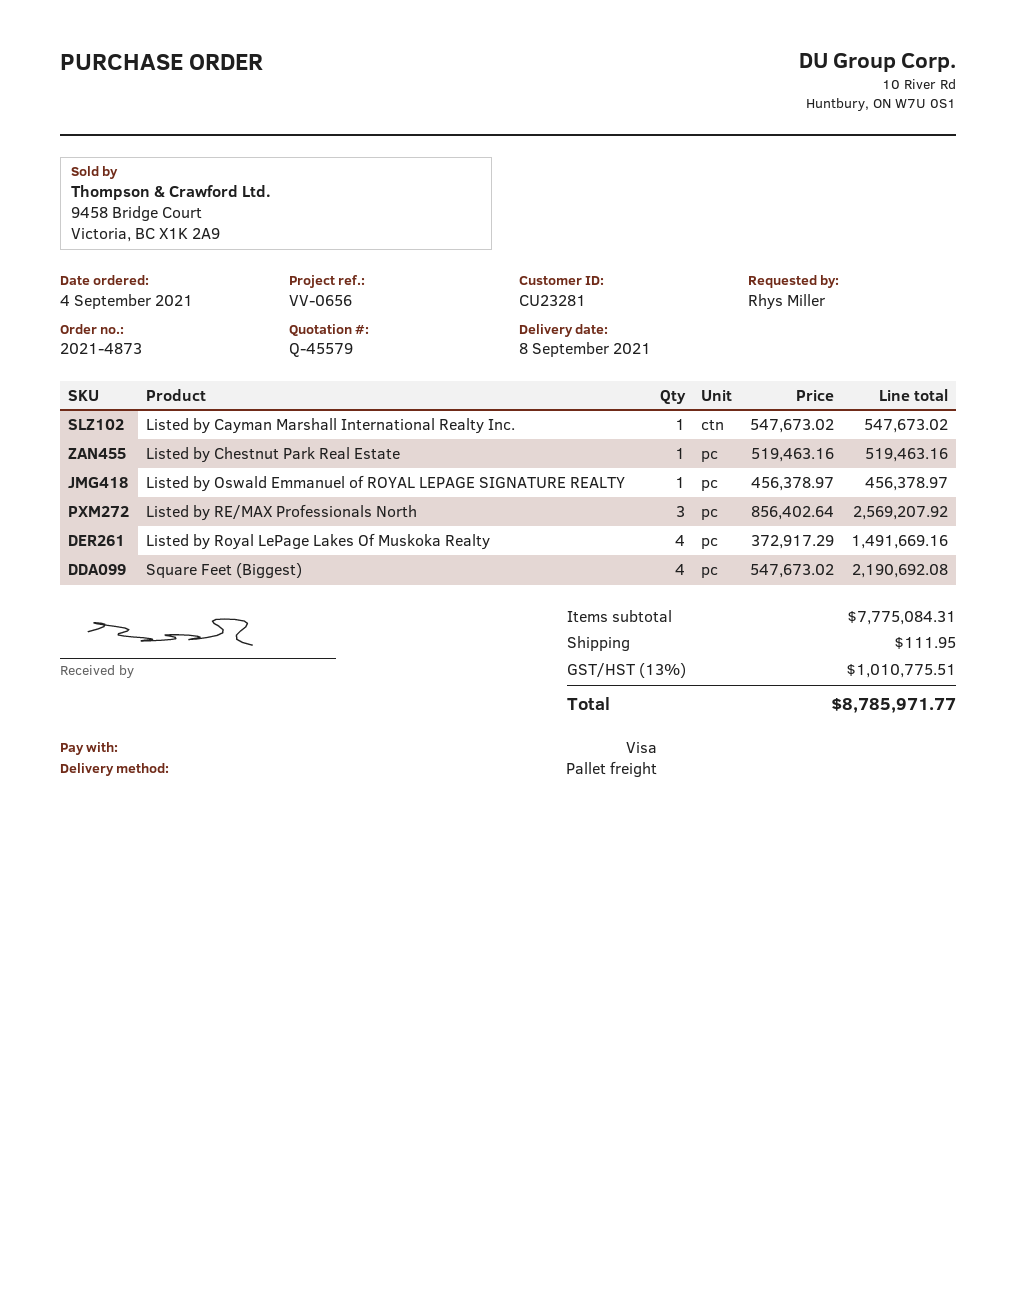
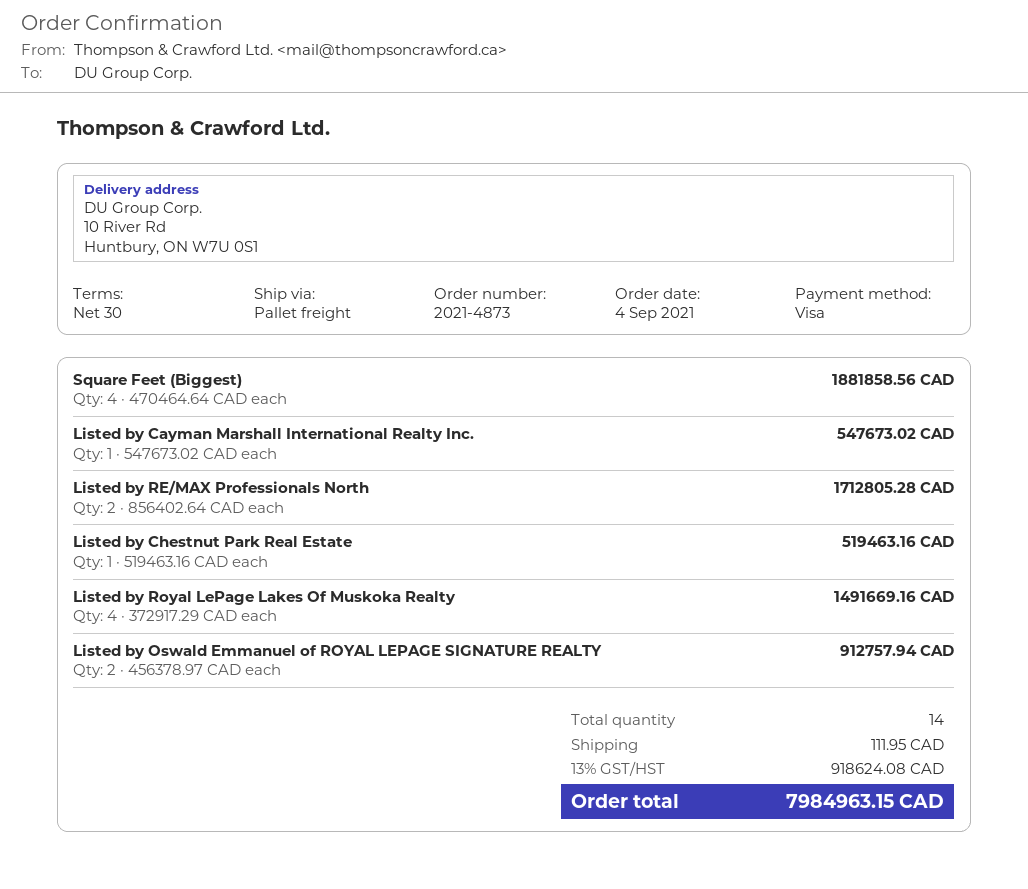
Listed by Oswald Emmanuel of ROYAL LEPAGE SIGNATURE REALTY: 1 x 456378.97 = 456378.97 -> 2 x 456378.97 = 912757.94
Listed by RE/MAX Professionals North: 3 x 856402.64 = 2569207.92 -> 2 x 856402.64 = 1712805.28
Square Feet (Biggest): 4 x 547673.02 = 2190692.08 -> 4 x 470464.64 = 1881858.56
tax: 13% = 1010775.51 -> 13% = 918624.08
total: 8785971.77 -> 7984963.15

